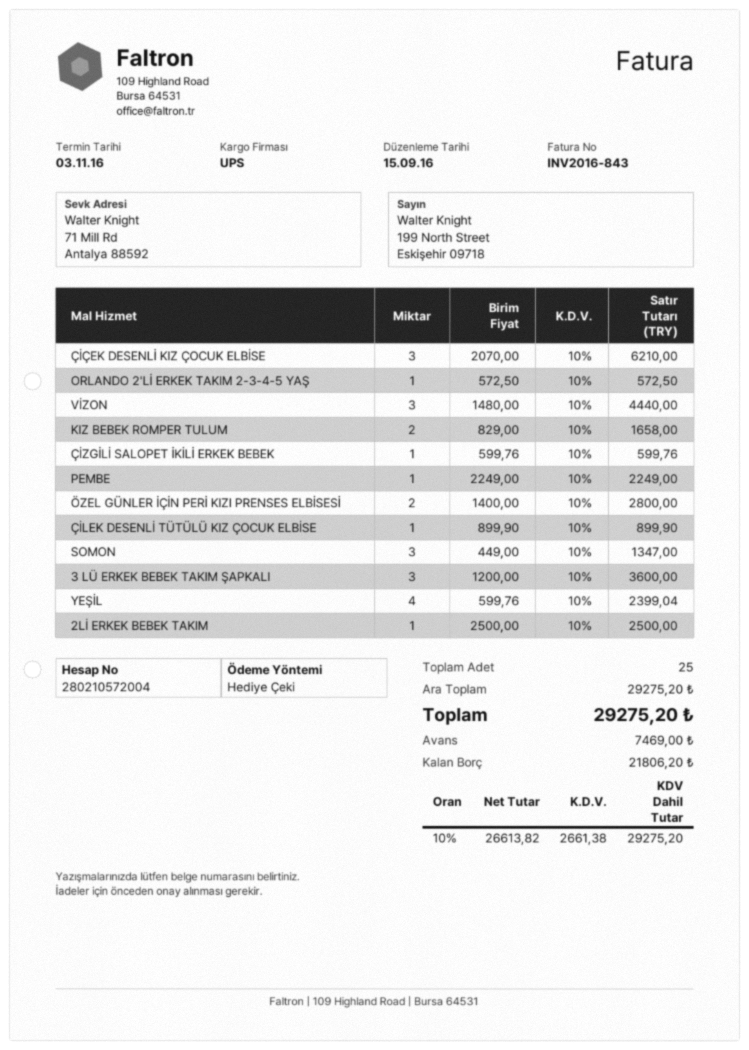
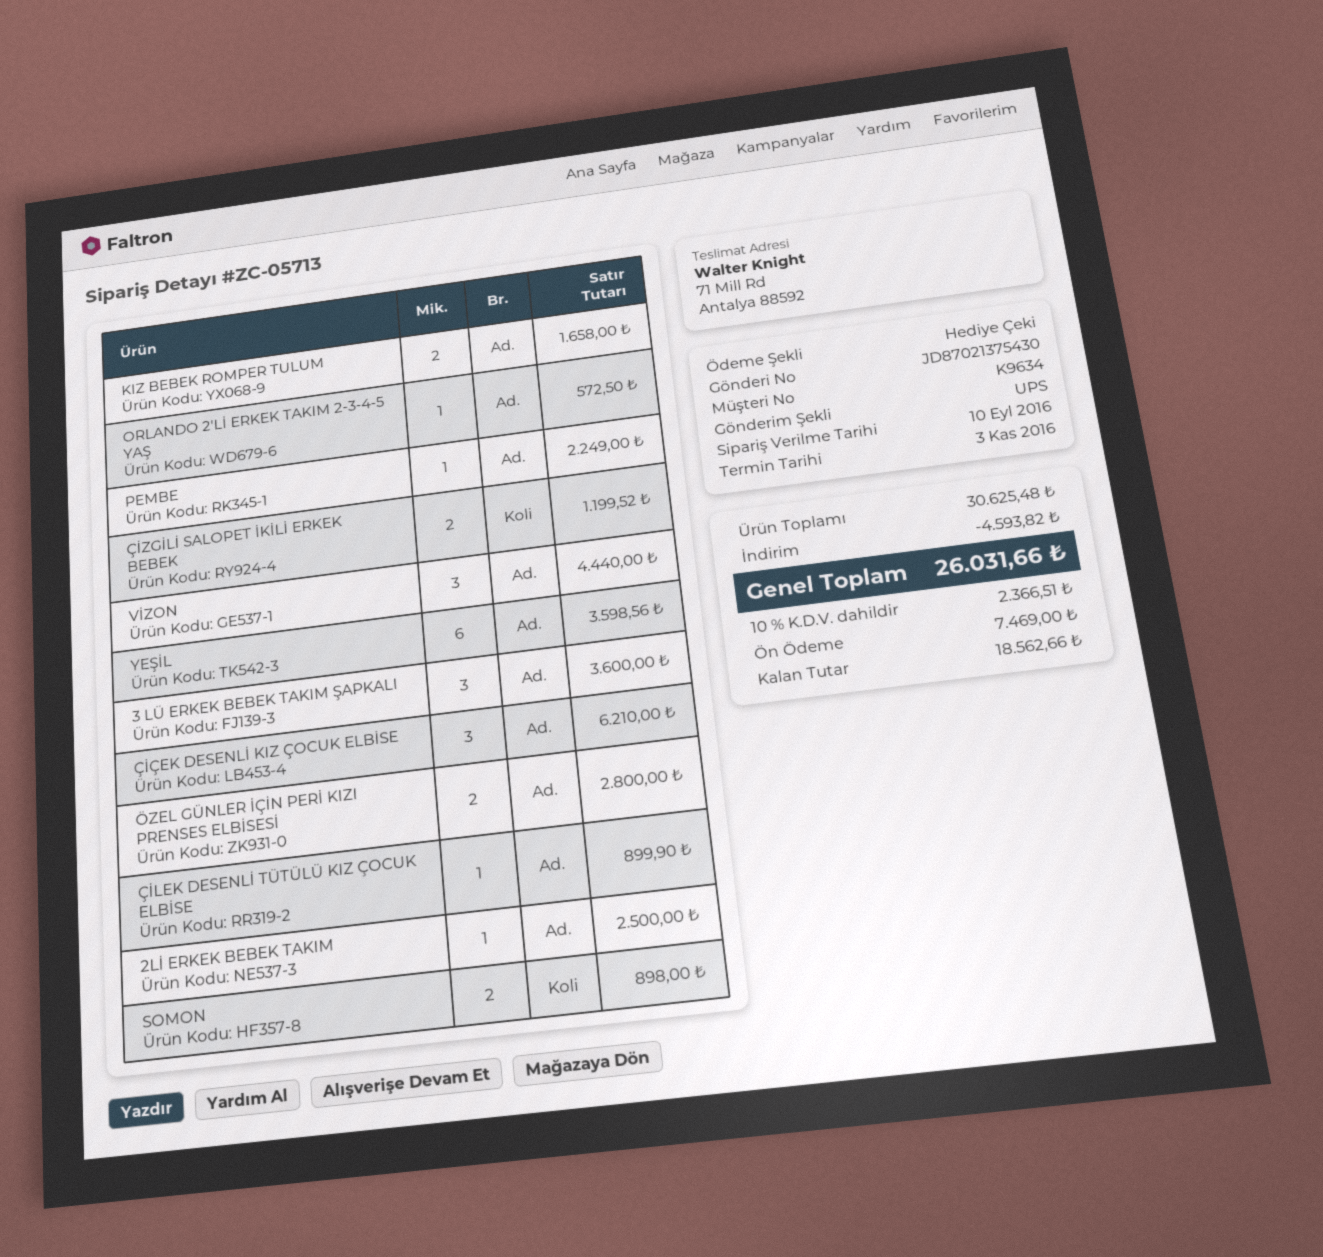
ÇİZGİLİ SALOPET İKİLİ ERKEK BEBEK: 1 for 599.76 -> 2 for 1199.52
SOMON: 3 for 1347.00 -> 2 for 898.00
YEŞİL: 4 for 2399.04 -> 6 for 3598.56
subtotal: 29275.20 -> 30625.48
discount: none -> 4593.82
tax: 10% = 2661.38 -> 10% = 2366.51
total: 29275.20 -> 26031.66
balance: 21806.20 -> 18562.66

